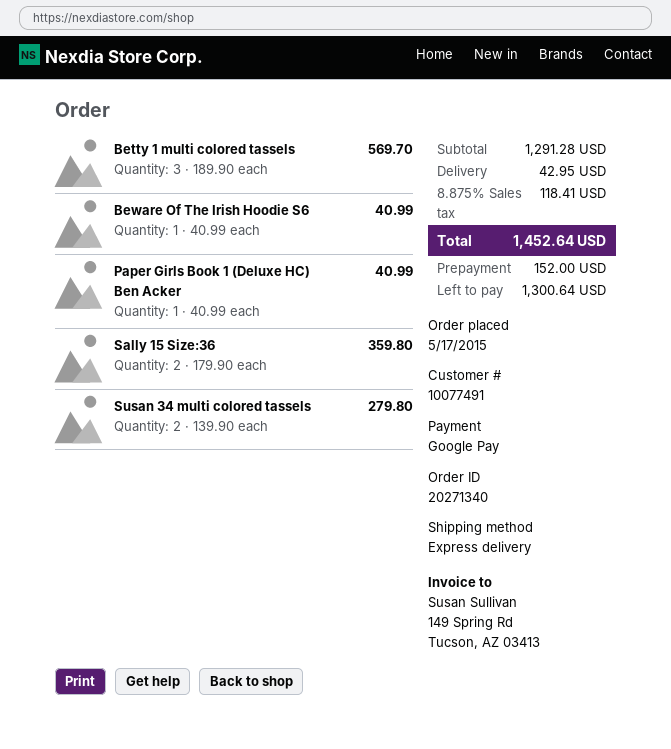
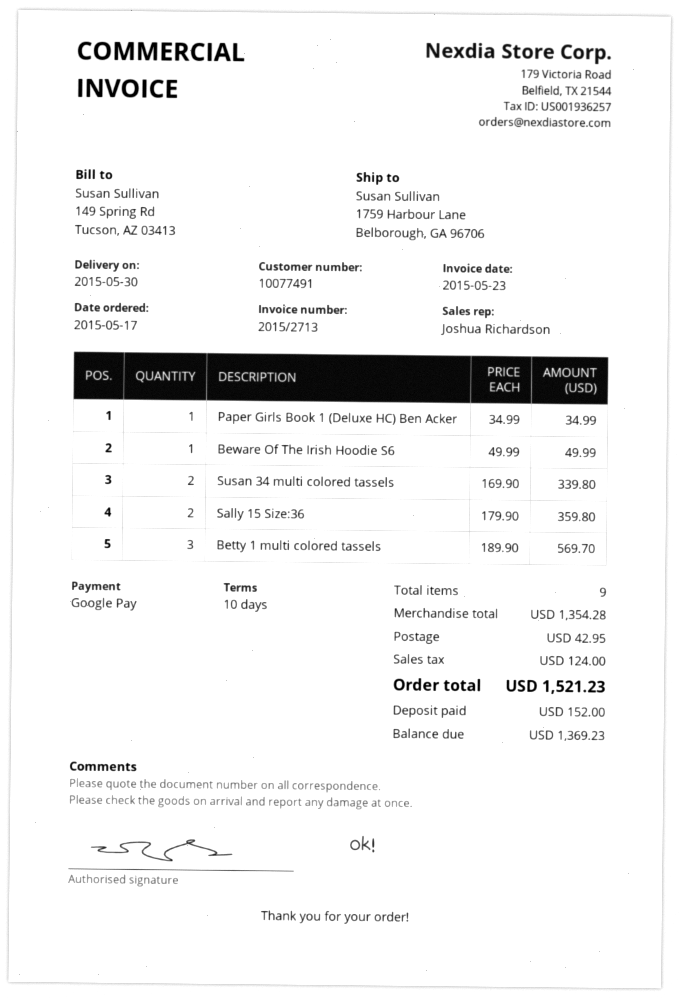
Beware Of The Irish Hoodie S6: 1 x 40.99 = 40.99 -> 1 x 49.99 = 49.99
Paper Girls Book 1 (Deluxe HC) Ben Acker: 1 x 40.99 = 40.99 -> 1 x 34.99 = 34.99
Susan 34 multi colored tassels: 2 x 139.90 = 279.80 -> 2 x 169.90 = 339.80
subtotal: 1291.28 -> 1354.28
tax: 118.41 -> 124.00
total: 1452.64 -> 1521.23
balance: 1300.64 -> 1369.23

